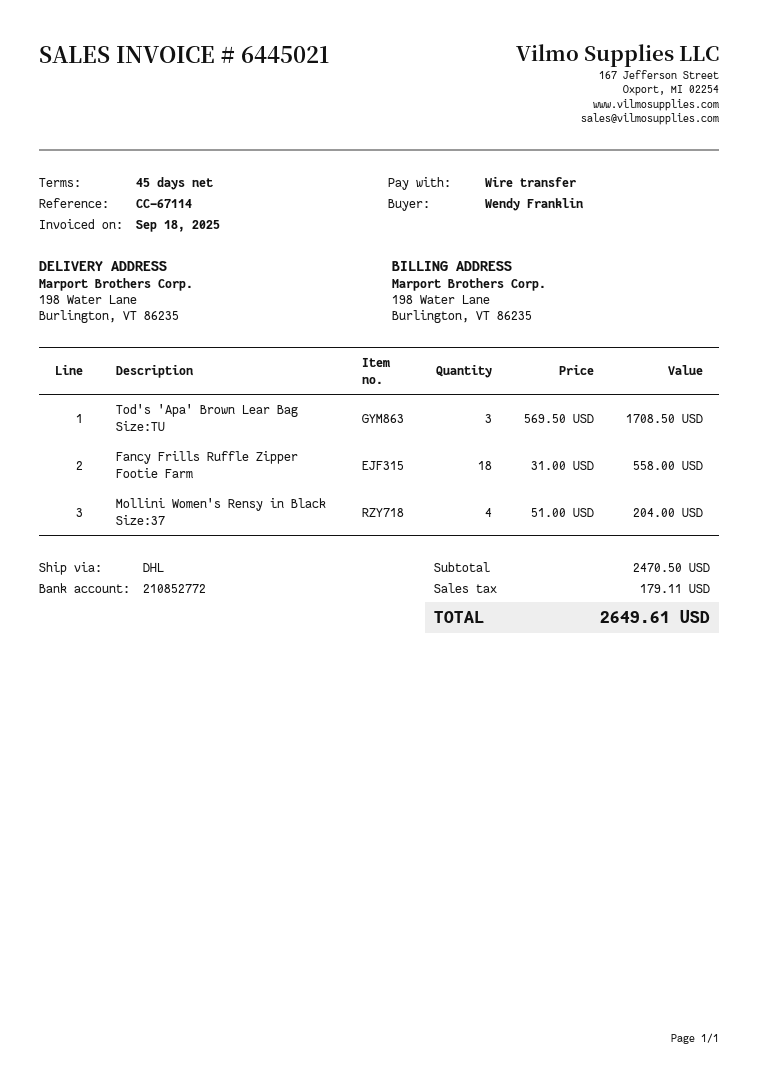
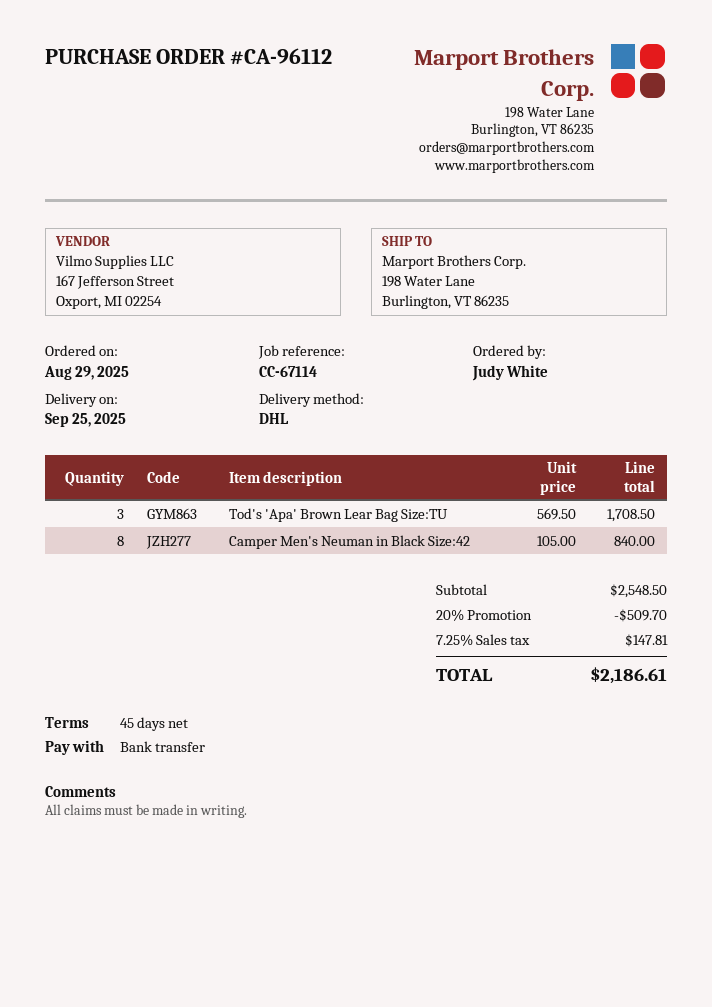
ordered by: Wendy Franklin -> Judy White
Fancy Frills Ruffle Zipper Footie Farm: 18 x 31.00 = 558.00 -> none
Mollini Women's Rensy in Black Size:37: 4 x 51.00 = 204.00 -> none
Camper Men's Neuman in Black Size:42: none -> 8 x 105.00 = 840.00
subtotal: 2470.50 -> 2548.50
discount: none -> 20% = 509.70
tax: 179.11 -> 147.81
total: 2649.61 -> 2186.61

